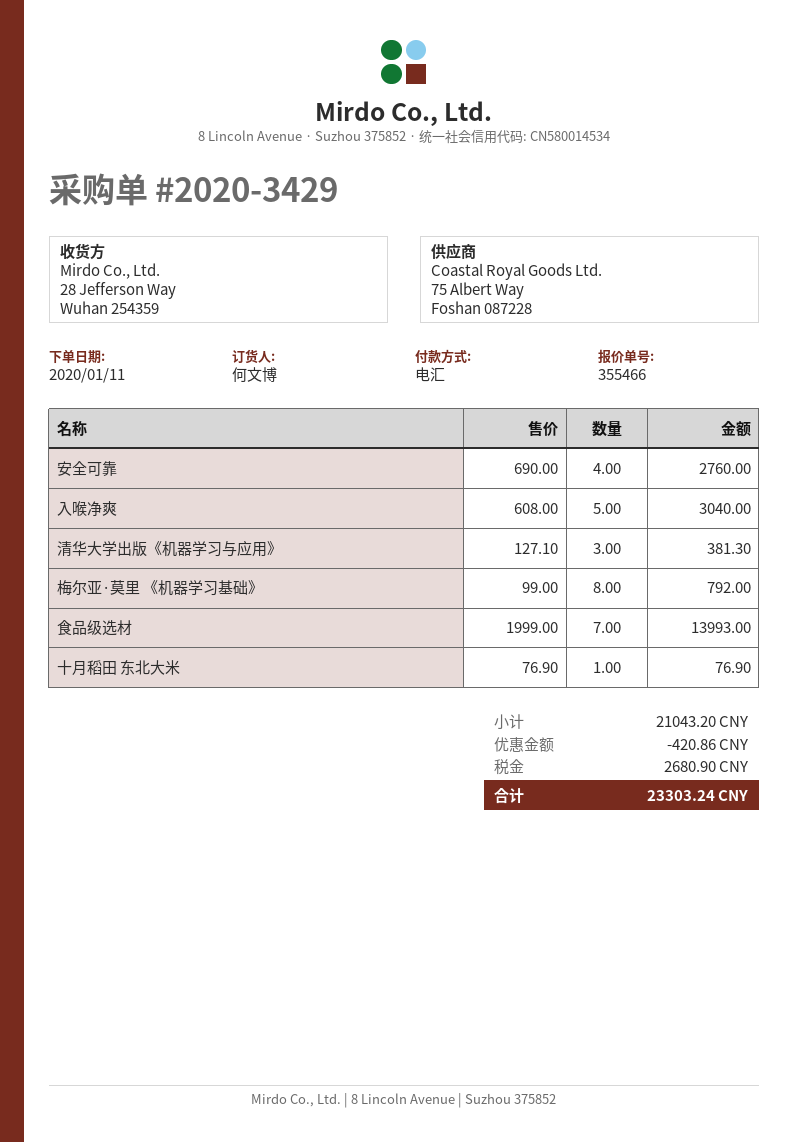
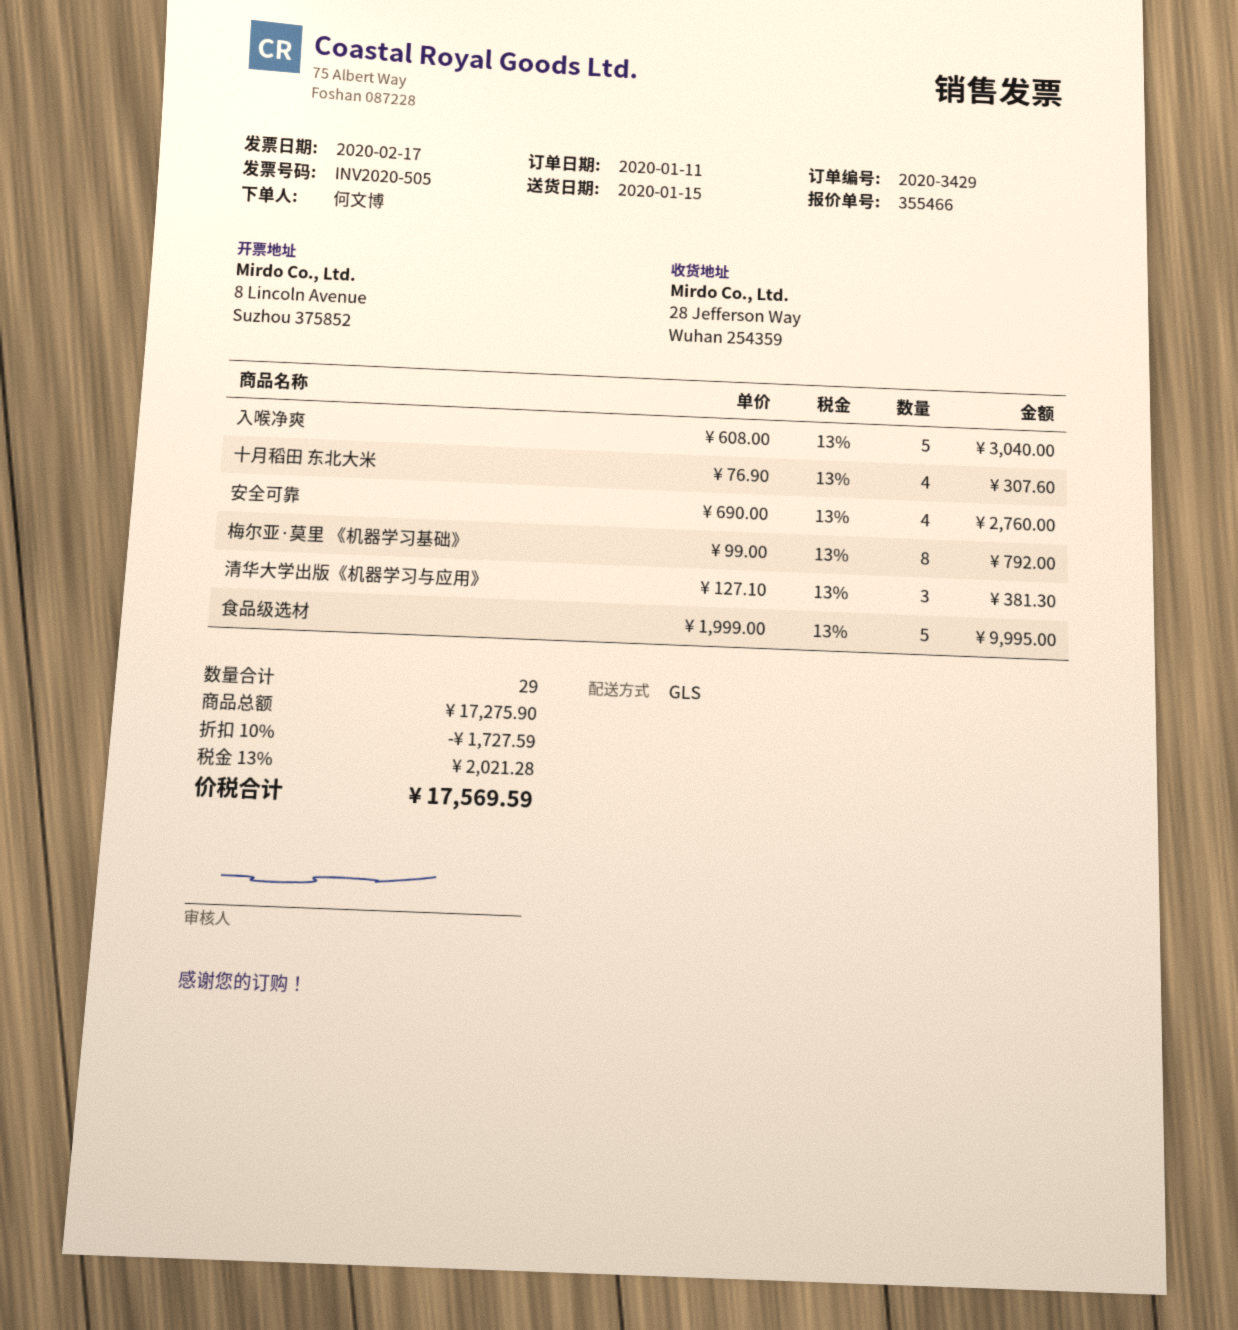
食品级选材: 7 x 1999.00 = 13993.00 -> 5 x 1999.00 = 9995.00
十月稻田 东北大米: 1 x 76.90 = 76.90 -> 4 x 76.90 = 307.60
subtotal: 21043.20 -> 17275.90
discount: 420.86 -> 1727.59
tax: 2680.90 -> 2021.28
total: 23303.24 -> 17569.59

